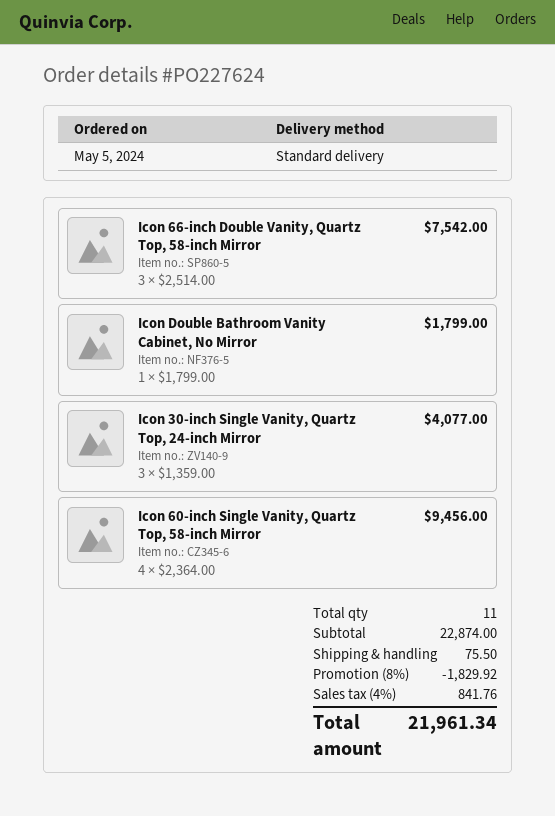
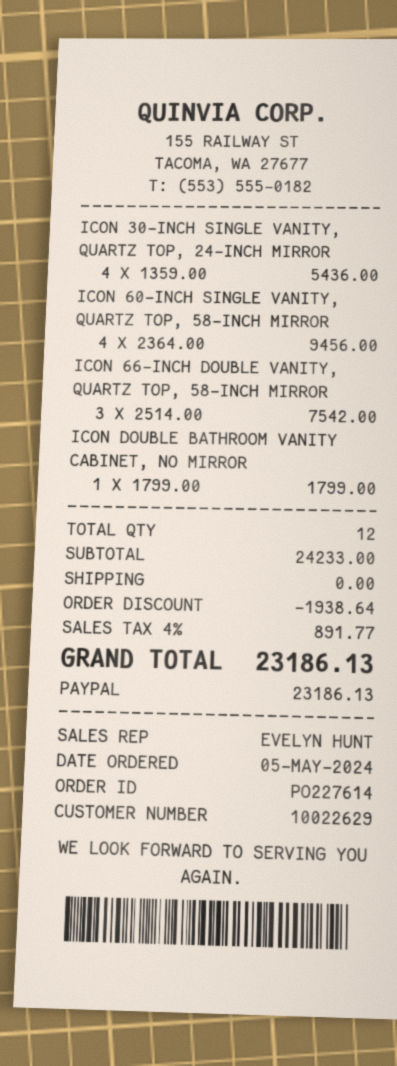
order number: PO227624 -> PO227614
Icon 30-inch Single Vanity, Quartz Top, 24-inch Mirror: 3 x 1359.00 = 4077.00 -> 4 x 1359.00 = 5436.00
total quantity: 11 -> 12
subtotal: 22874.00 -> 24233.00
discount: 1829.92 -> 1938.64
shipping: 75.50 -> 0.00
tax: 4% = 841.76 -> 4% = 891.77
total: 21961.34 -> 23186.13

